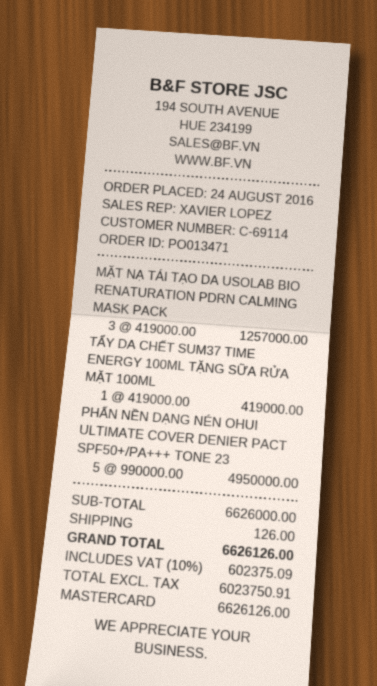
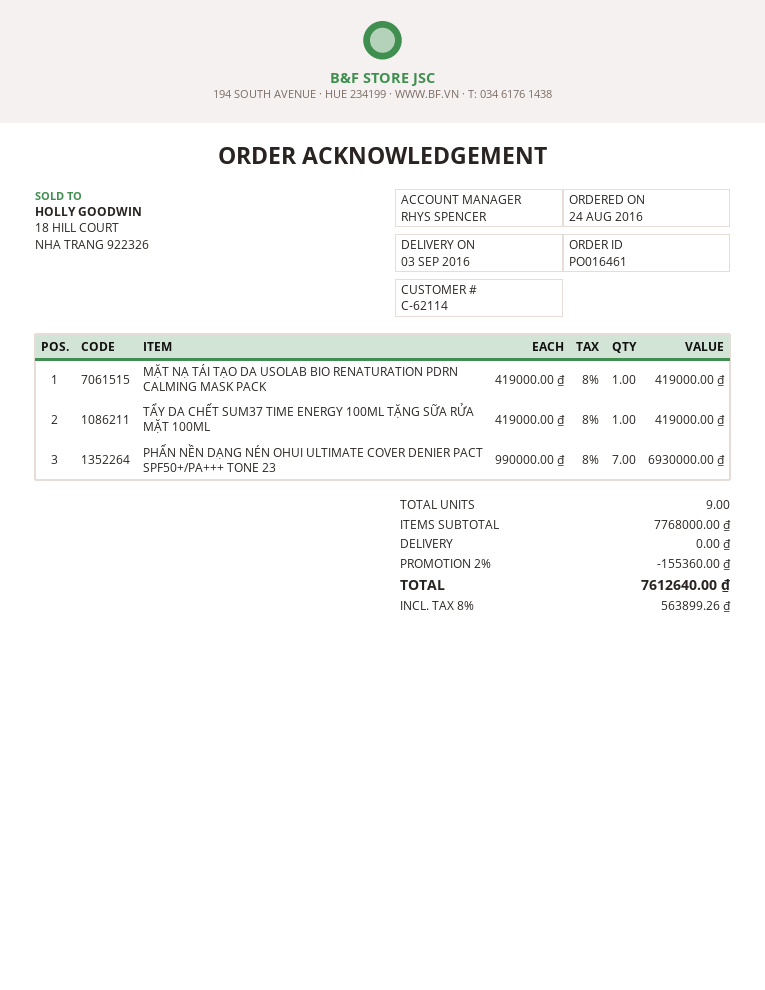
order number: PO013471 -> PO016461
customer number: C-69114 -> C-62114
sales rep: XAVIER LOPEZ -> RHYS SPENCER
MẶT NẠ TÁI TẠO DA USOLAB BIO RENATURATION PDRN CALMING MASK PACK: 3 x 419000.00 = 1257000.00 -> 1 x 419000.00 = 419000.00
PHẤN NỀN DẠNG NÉN OHUI ULTIMATE COVER DENIER PACT SPF50+/PA+++ TONE 23: 5 x 990000.00 = 4950000.00 -> 7 x 990000.00 = 6930000.00
subtotal: 6626000.00 -> 7768000.00
discount: none -> 2% = 155360.00
shipping: 126.00 -> 0.00
tax: 10% = 602375.09 -> 8% = 563899.26
total: 6626126.00 -> 7612640.00

